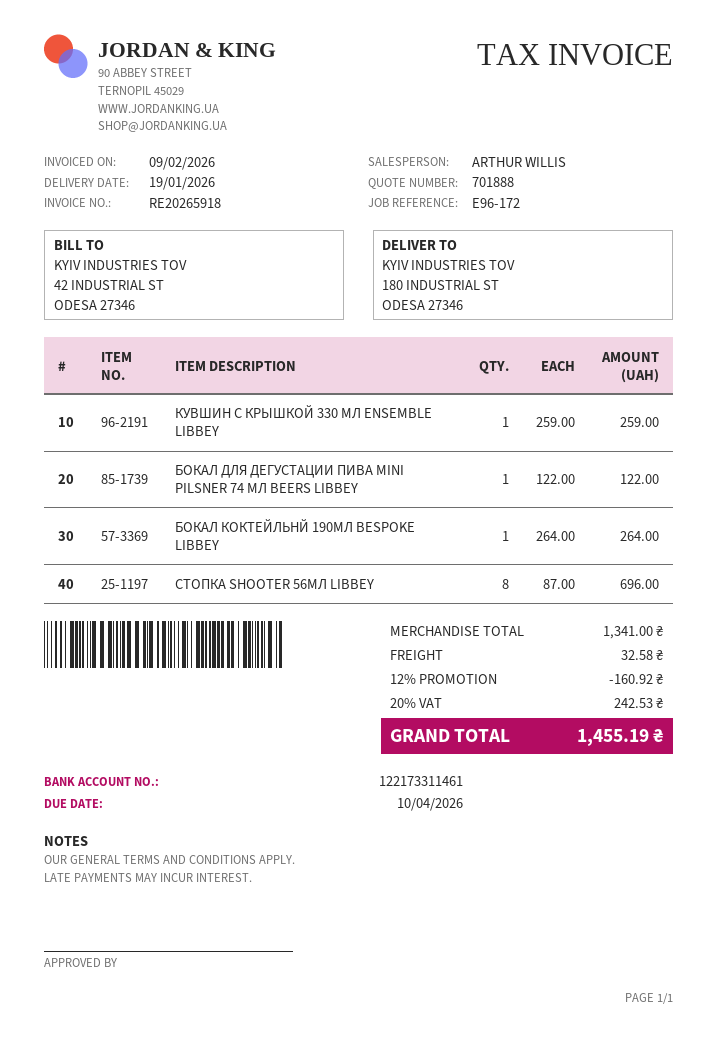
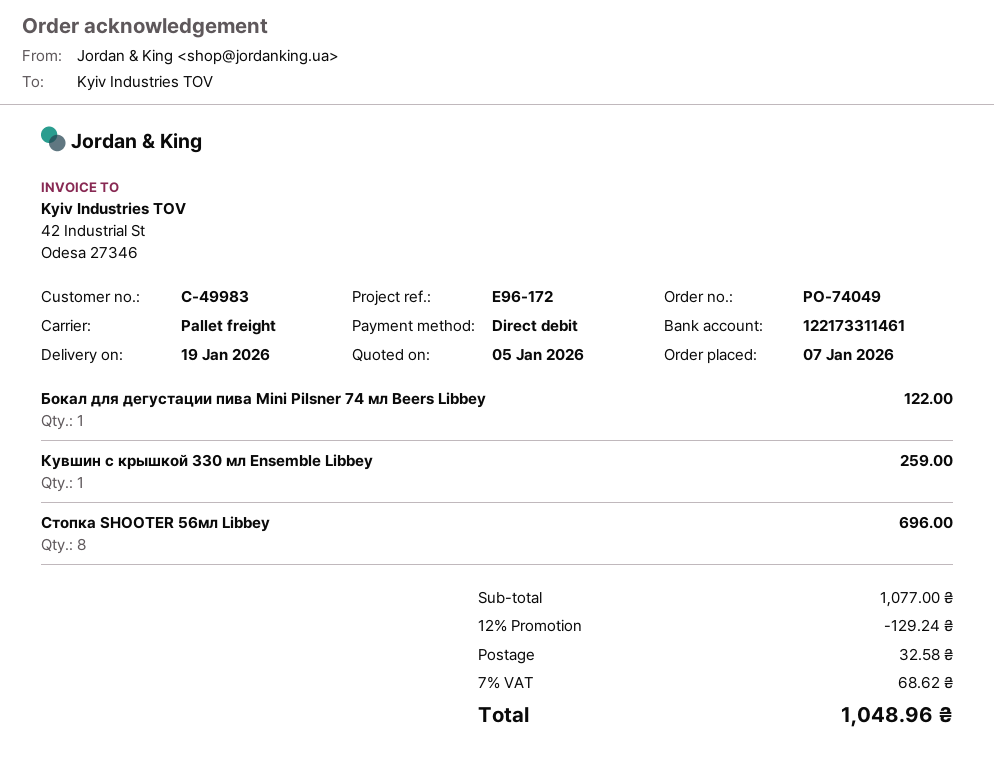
БОКАЛ КОКТЕЙЛЬНЙ 190МЛ BESPOKE LIBBEY: 1 for 264.00 -> none
subtotal: 1341.00 -> 1077.00
discount: 12% = 160.92 -> 12% = 129.24
tax: 20% = 242.53 -> 7% = 68.62
total: 1455.19 -> 1048.96

